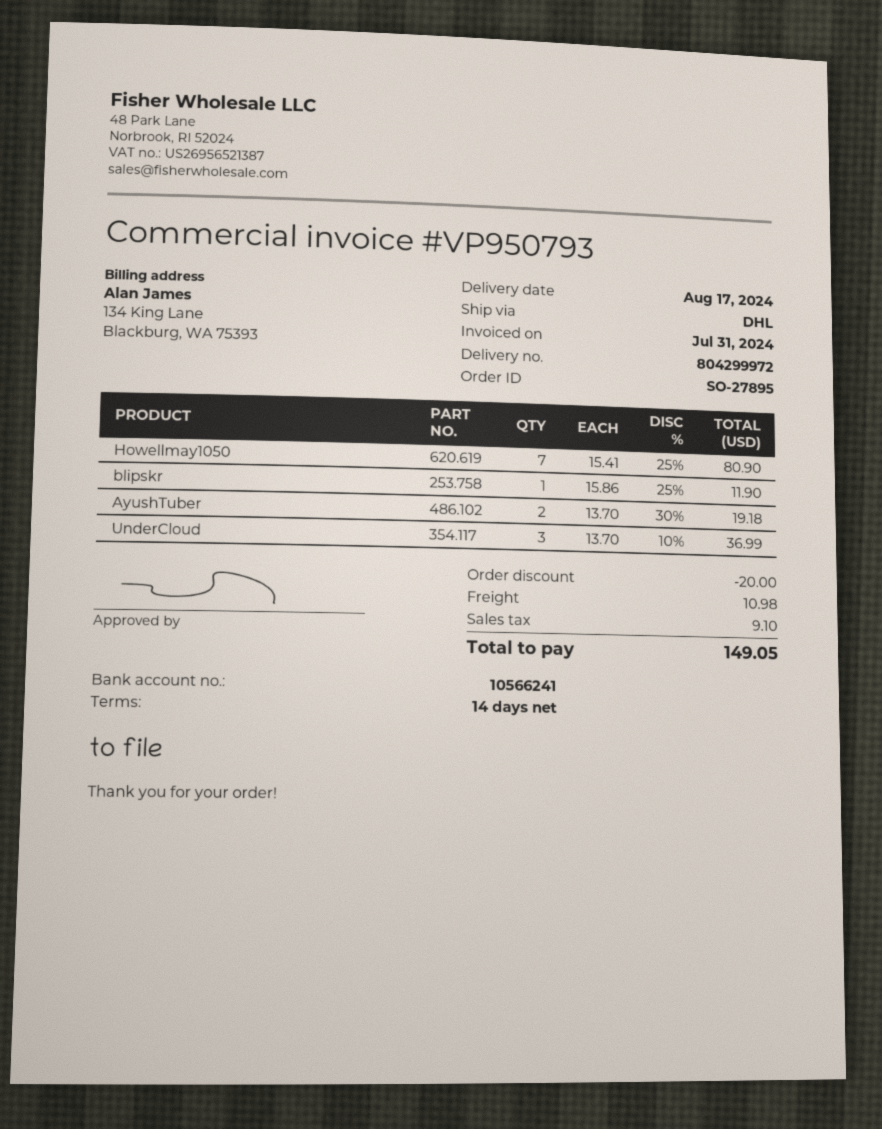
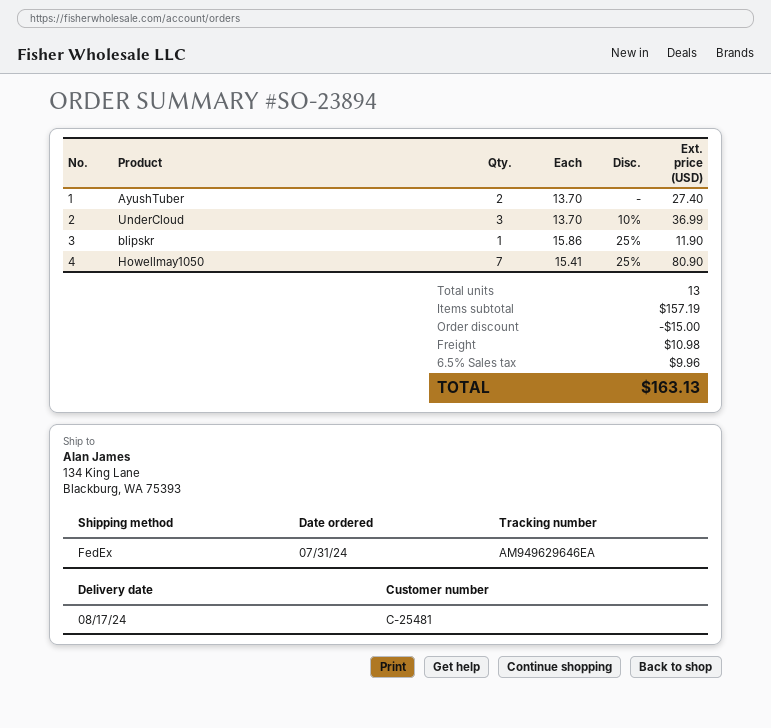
order number: SO-27895 -> SO-23894
shipping method: DHL -> FedEx
AyushTuber: 2 x 13.70 - 30% = 19.18 -> 2 x 13.70 = 27.40
discount: 20.00 -> 15.00
tax: 9.10 -> 9.96
total: 149.05 -> 163.13

